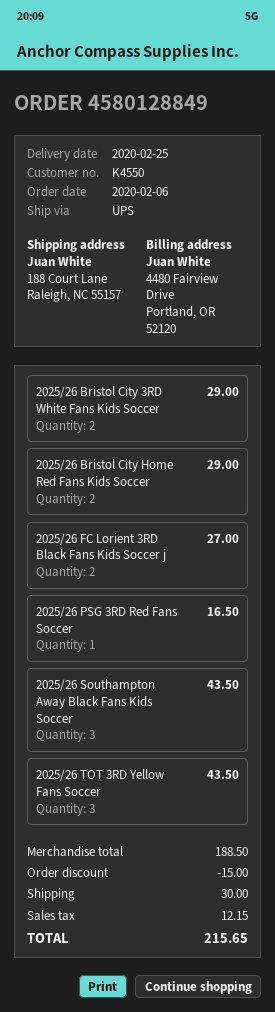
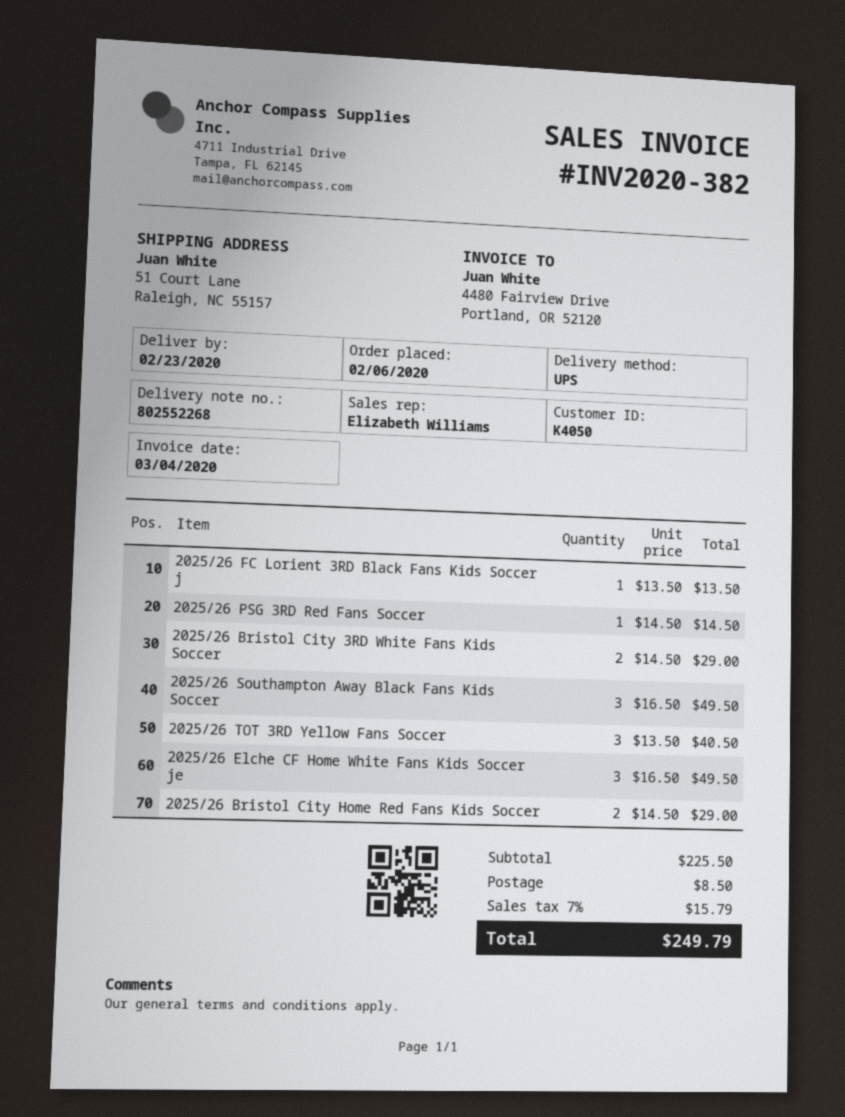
delivery date: 2020-02-25 -> 2020-02-23
customer number: K4550 -> K4050
ship to: 188 Court Lane, Raleigh, NC 55157 -> 51 Court Lane, Raleigh, NC 55157
2025/26 FC Lorient 3RD Black Fans Kids Soccer j: 2 for 27.00 -> 1 for 13.50
2025/26 PSG 3RD Red Fans Soccer: 1 for 16.50 -> 1 for 14.50
2025/26 Southampton Away Black Fans Kids Soccer: 3 for 43.50 -> 3 for 49.50
2025/26 TOT 3RD Yellow Fans Soccer: 3 for 43.50 -> 3 for 40.50
2025/26 Elche CF Home White Fans Kids Soccer je: none -> 3 for 49.50
subtotal: 188.50 -> 225.50
discount: 15.00 -> none
shipping: 30.00 -> 8.50
tax: 12.15 -> 15.79
total: 215.65 -> 249.79

